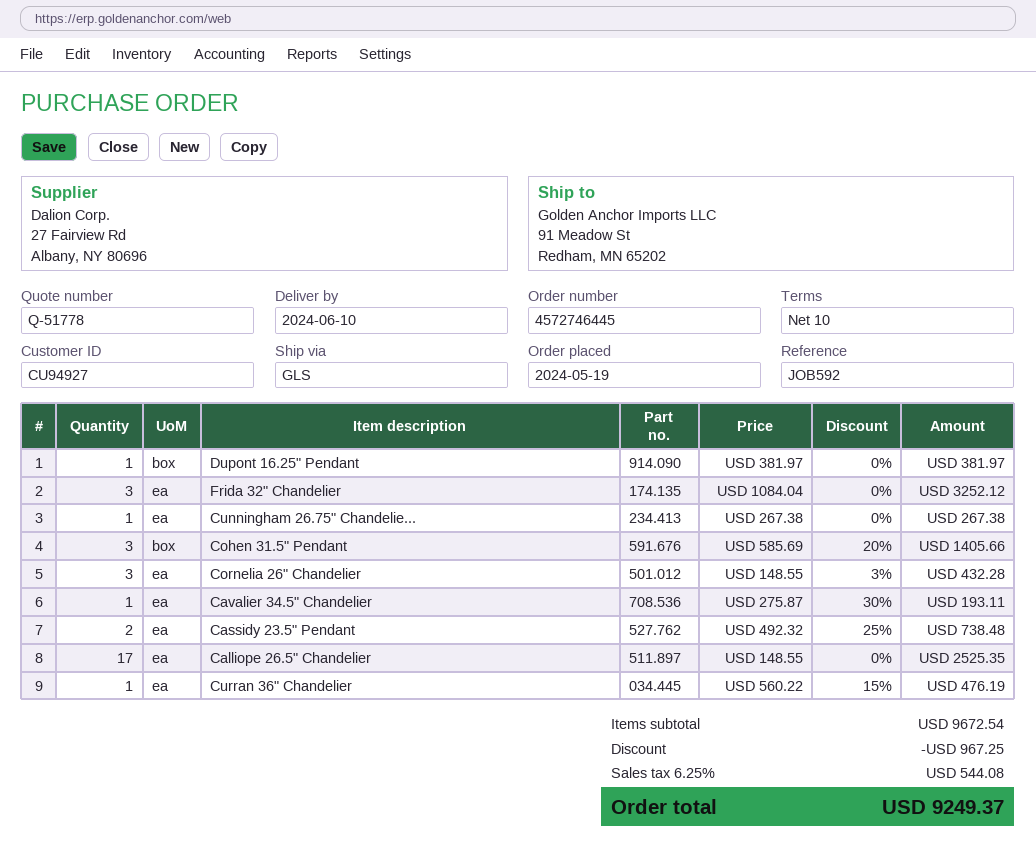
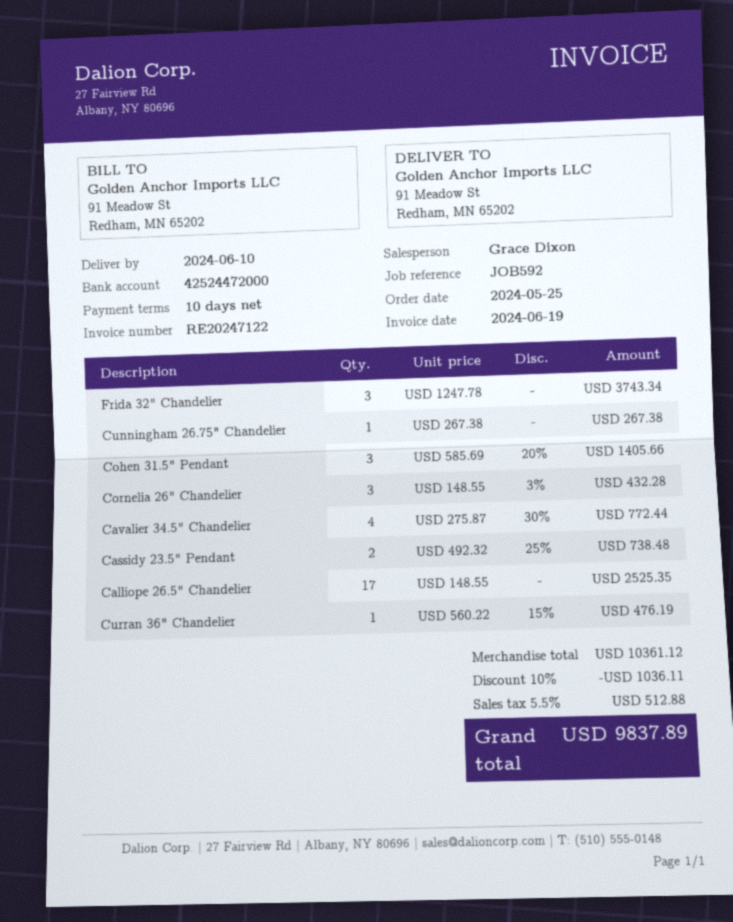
order date: 2024-05-19 -> 2024-05-25
Dupont 16.25" Pendant: 1 x 381.97 = 381.97 -> none
Frida 32" Chandelier: 3 x 1084.04 = 3252.12 -> 3 x 1247.78 = 3743.34
Cavalier 34.5" Chandelier: 1 x 275.87 - 30% = 193.11 -> 4 x 275.87 - 30% = 772.44
subtotal: 9672.54 -> 10361.12
discount: 967.25 -> 1036.11
tax: 6.25% = 544.08 -> 5.5% = 512.88
total: 9249.37 -> 9837.89

